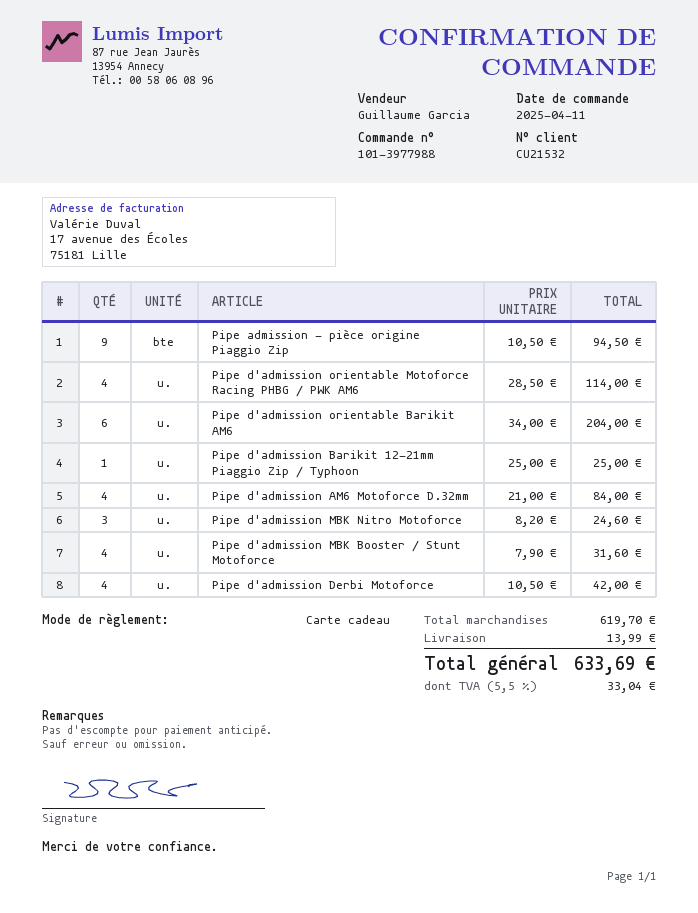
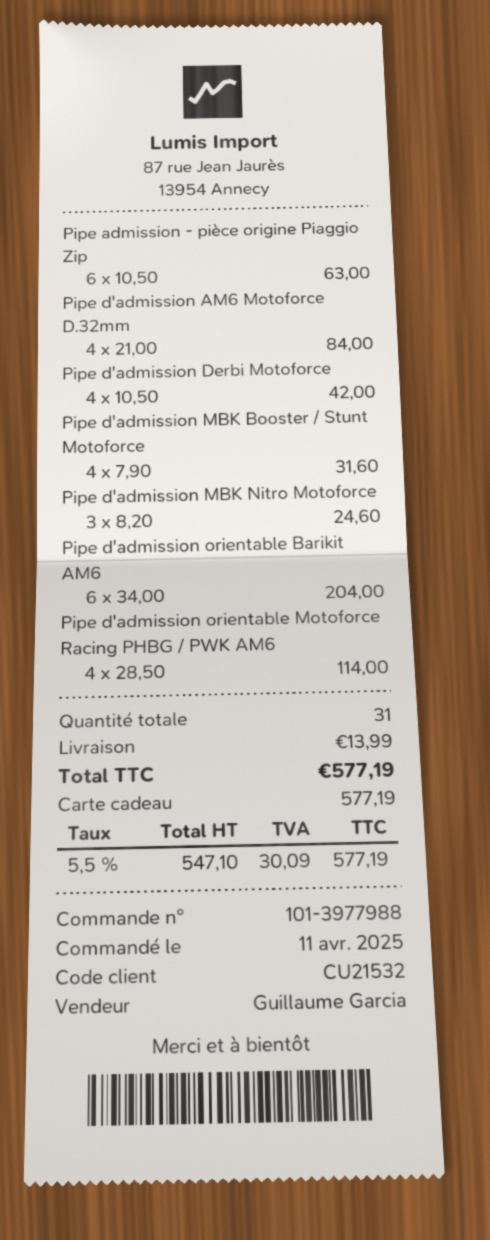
Pipe admission - pièce origine Piaggio Zip: 9 x 10.50 = 94.50 -> 6 x 10.50 = 63.00
Pipe d'admission Barikit 12-21mm Piaggio Zip / Typhoon: 1 x 25.00 = 25.00 -> none
tax: 5.5% = 33.04 -> 5.5% = 30.09
total: 633.69 -> 577.19

